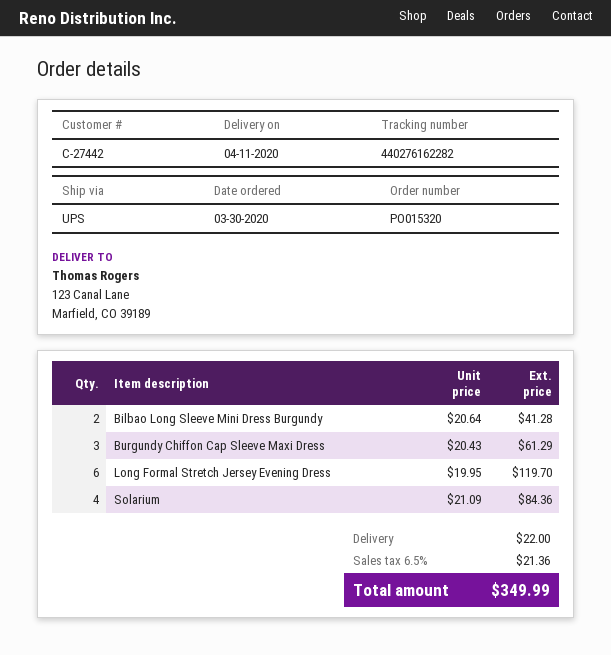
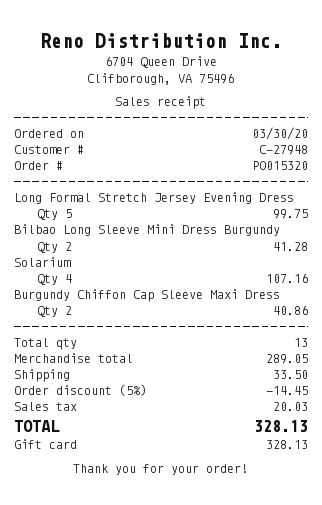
customer number: C-27442 -> C-27948
Burgundy Chiffon Cap Sleeve Maxi Dress: 3 for 61.29 -> 2 for 40.86
Long Formal Stretch Jersey Evening Dress: 6 for 119.70 -> 5 for 99.75
Solarium: 4 for 84.36 -> 4 for 107.16
discount: none -> 5% = 14.45
shipping: 22.00 -> 33.50
tax: 21.36 -> 20.03
total: 349.99 -> 328.13

